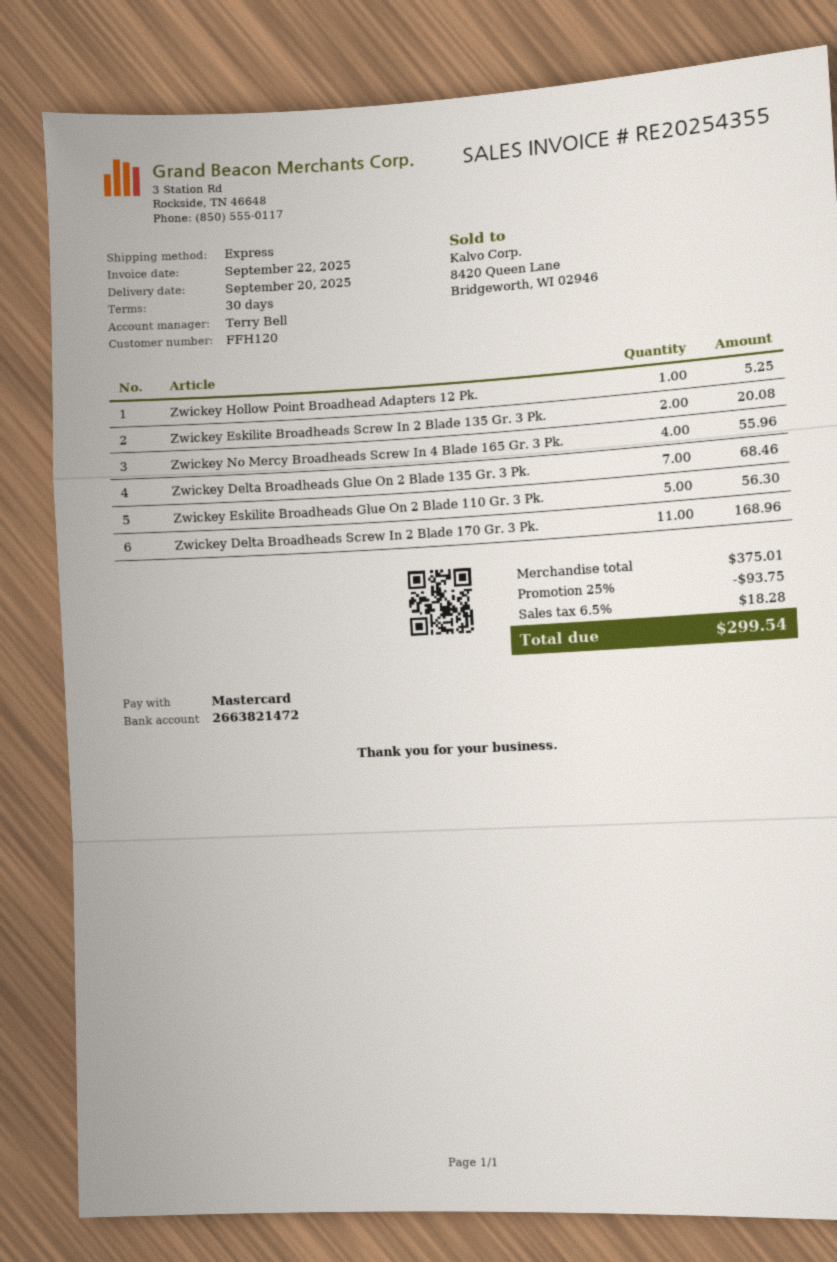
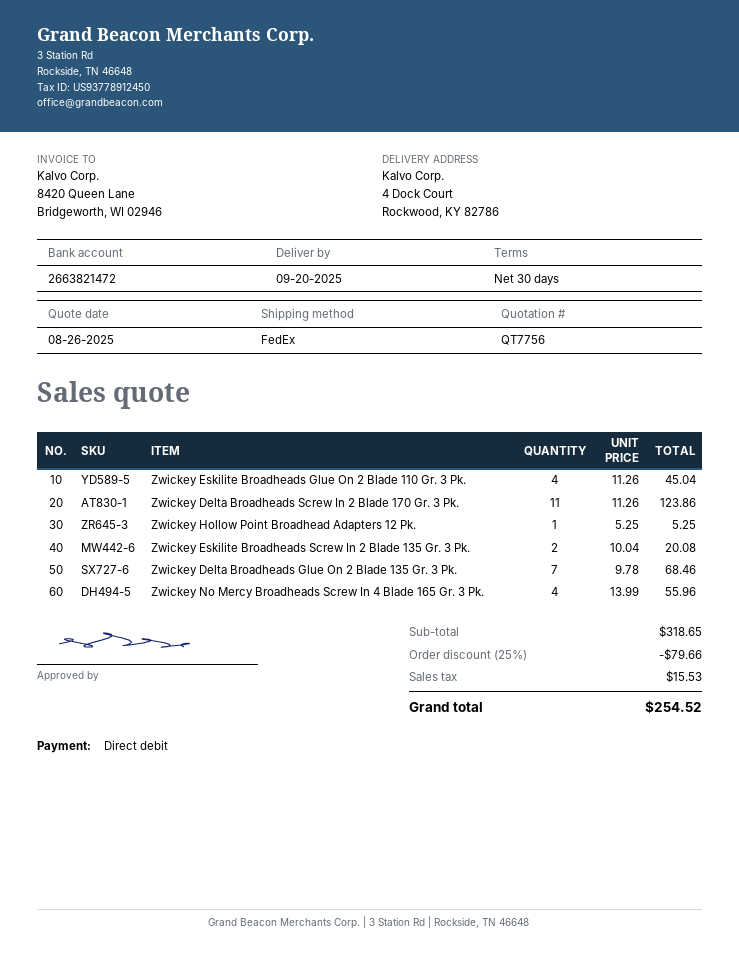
payment method: Mastercard -> direct debit
shipping method: express -> FedEx
Zwickey Eskilite Broadheads Glue On 2 Blade 110 Gr. 3 Pk.: 5 for 56.30 -> 4 for 45.04
Zwickey Delta Broadheads Screw In 2 Blade 170 Gr. 3 Pk.: 11 for 168.96 -> 11 for 123.86
subtotal: 375.01 -> 318.65
discount: 25% = 93.75 -> 25% = 79.66
tax: 18.28 -> 15.53
total: 299.54 -> 254.52

